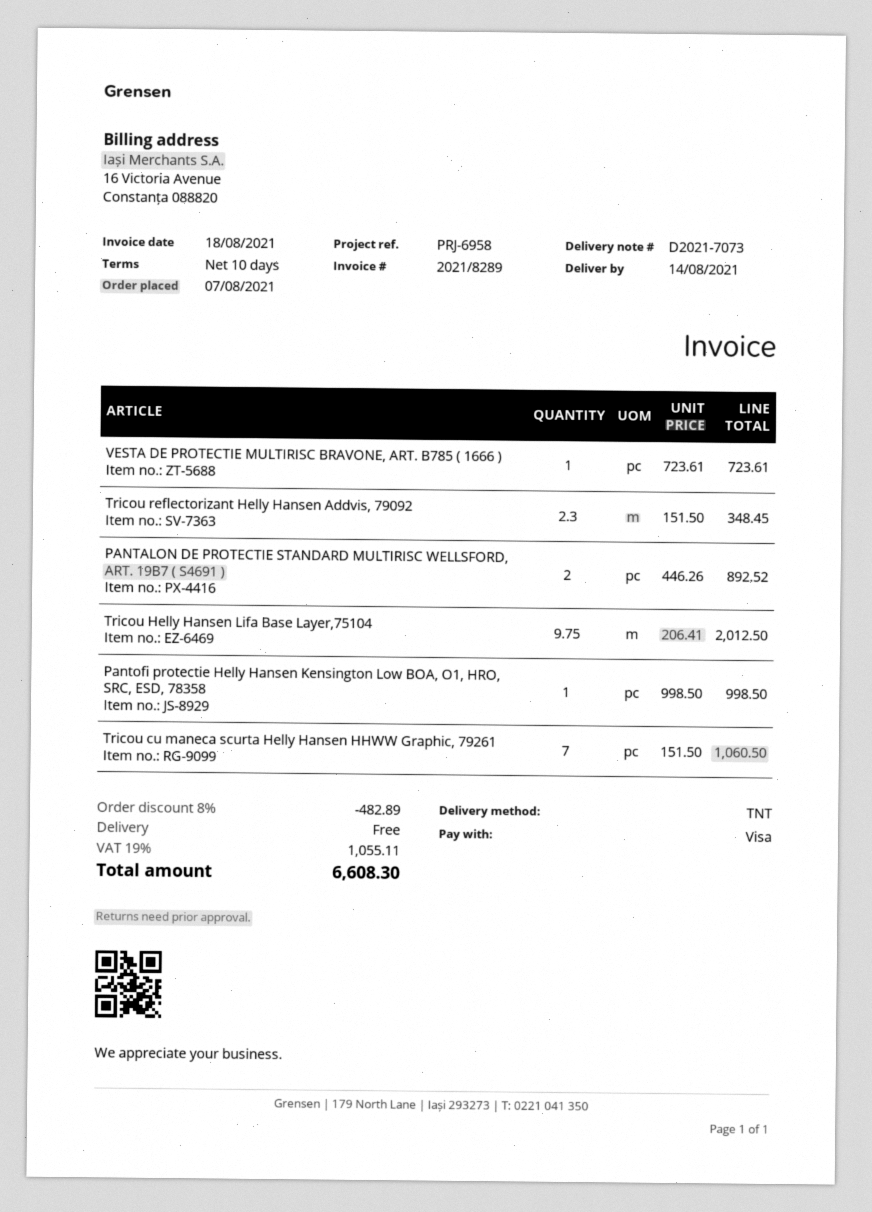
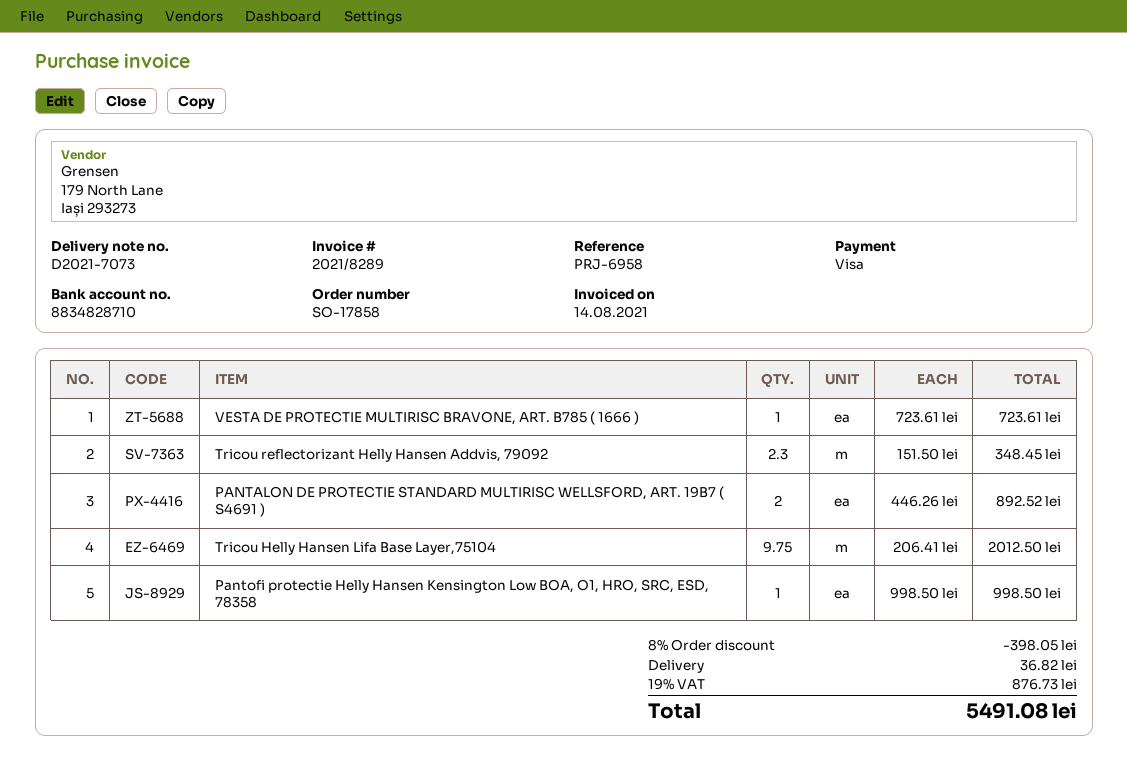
invoice date: 2021-08-18 -> 2021-08-14
Tricou cu maneca scurta Helly Hansen HHWW Graphic, 79261: 7 x 151.50 = 1060.50 -> none
discount: 8% = 482.89 -> 8% = 398.05
shipping: 0.00 -> 36.82
tax: 19% = 1055.11 -> 19% = 876.73
total: 6608.30 -> 5491.08

